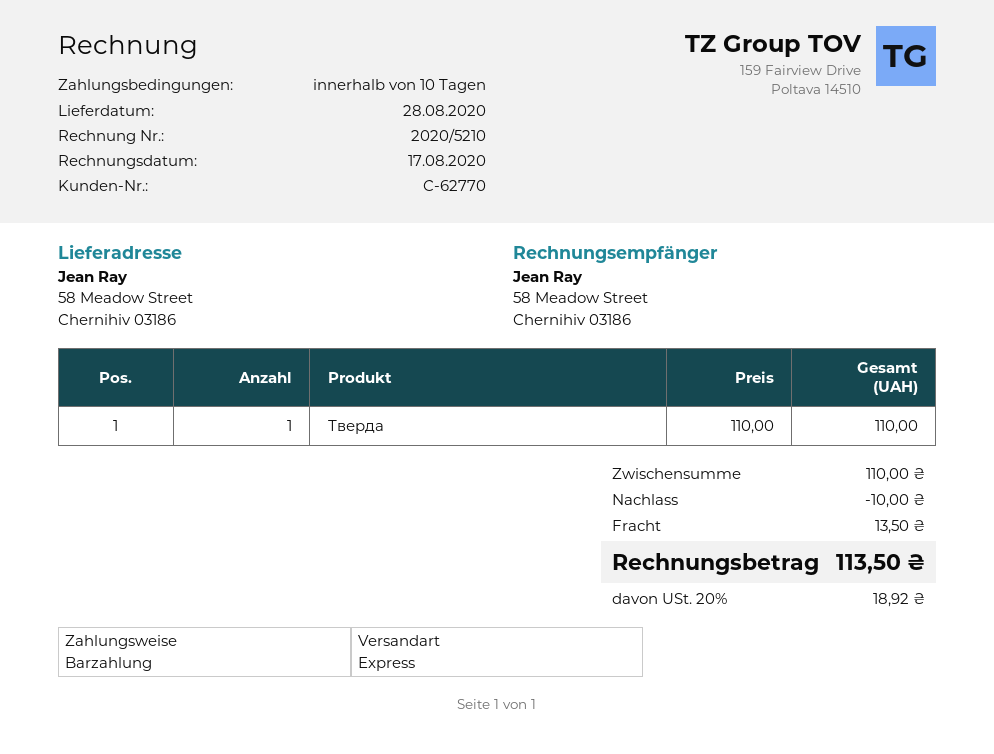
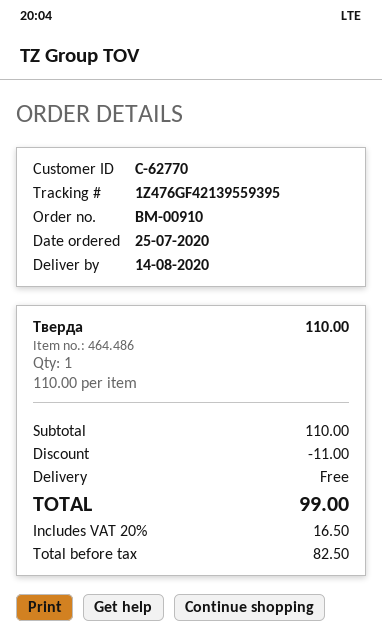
delivery date: 2020-08-28 -> 2020-08-14
discount: 10.00 -> 11.00
shipping: 13.50 -> 0.00
tax: 20% = 18.92 -> 20% = 16.50
total: 113.50 -> 99.00

